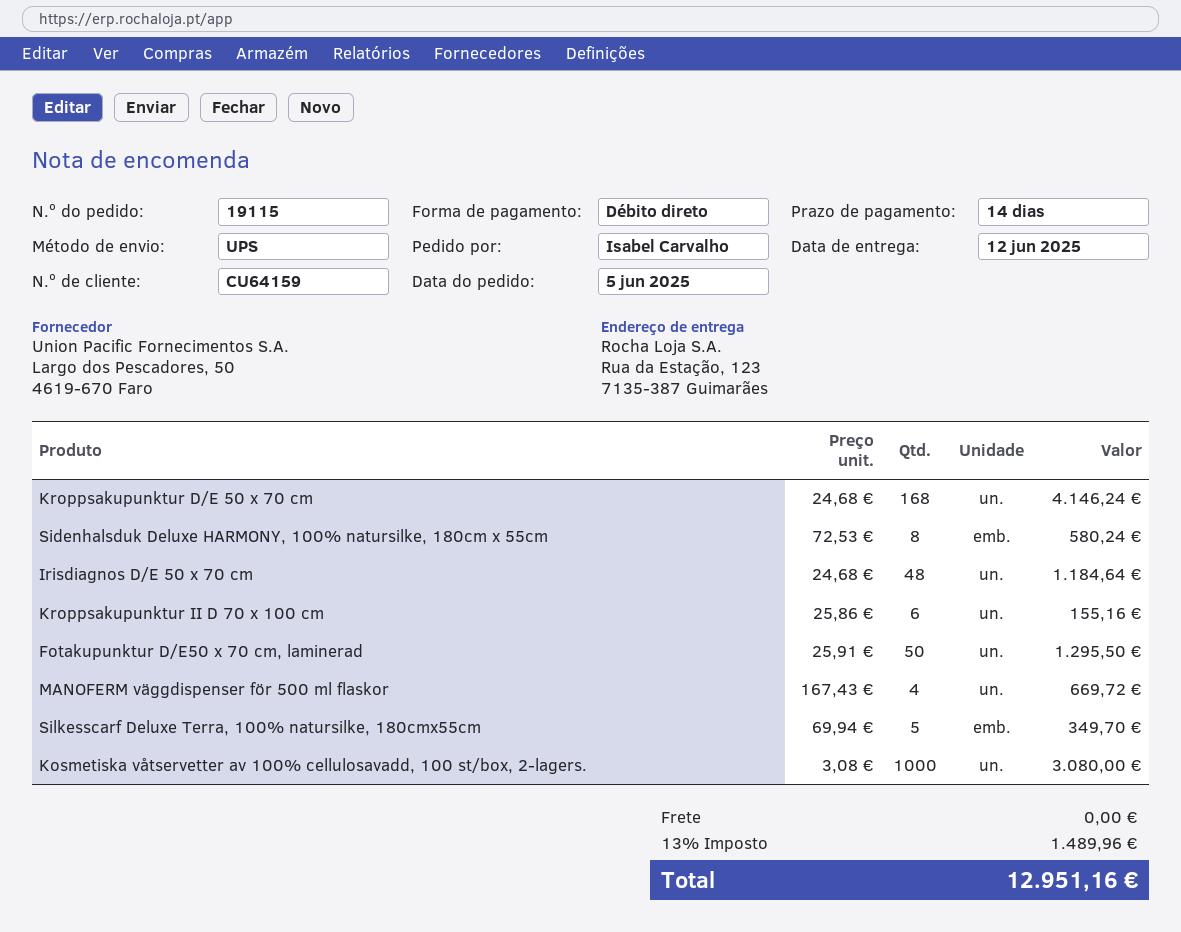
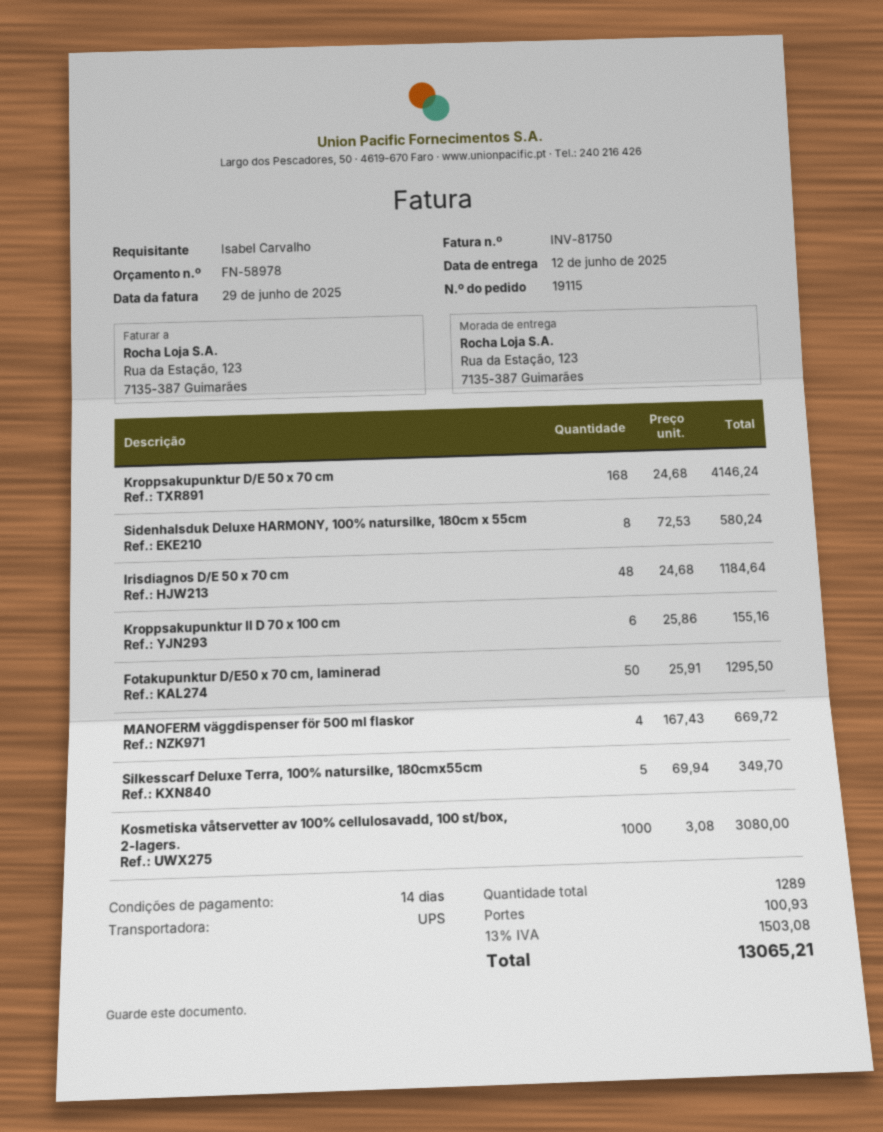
shipping: 0.00 -> 100.93
tax: 13% = 1489.96 -> 13% = 1503.08
total: 12951.16 -> 13065.21

